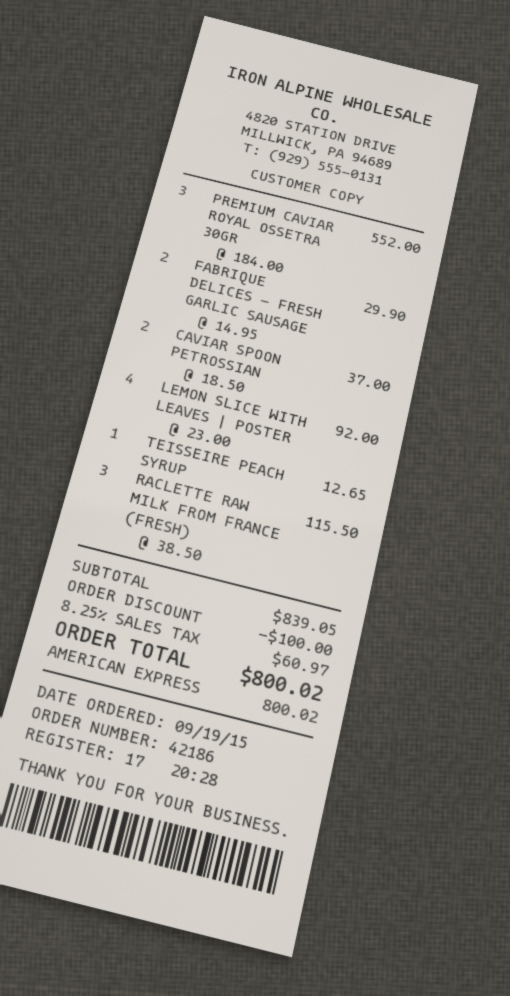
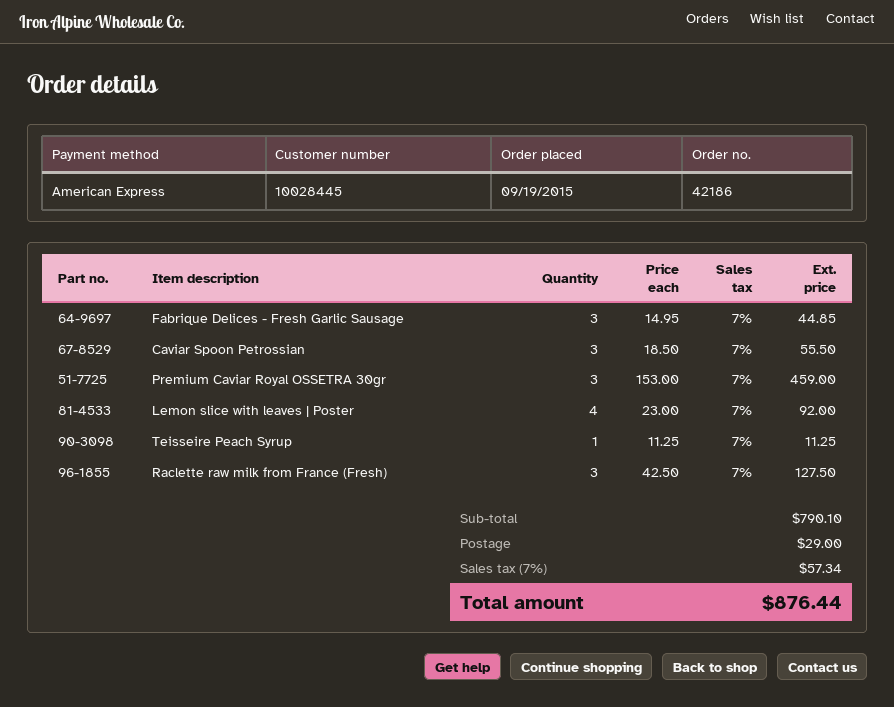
PREMIUM CAVIAR ROYAL OSSETRA 30GR: 3 x 184.00 = 552.00 -> 3 x 153.00 = 459.00
FABRIQUE DELICES - FRESH GARLIC SAUSAGE: 2 x 14.95 = 29.90 -> 3 x 14.95 = 44.85
CAVIAR SPOON PETROSSIAN: 2 x 18.50 = 37.00 -> 3 x 18.50 = 55.50
TEISSEIRE PEACH SYRUP: 1 x 12.65 = 12.65 -> 1 x 11.25 = 11.25
RACLETTE RAW MILK FROM FRANCE (FRESH): 3 x 38.50 = 115.50 -> 3 x 42.50 = 127.50
subtotal: 839.05 -> 790.10
discount: 100.00 -> none
shipping: none -> 29.00
tax: 8.25% = 60.97 -> 7% = 57.34
total: 800.02 -> 876.44

